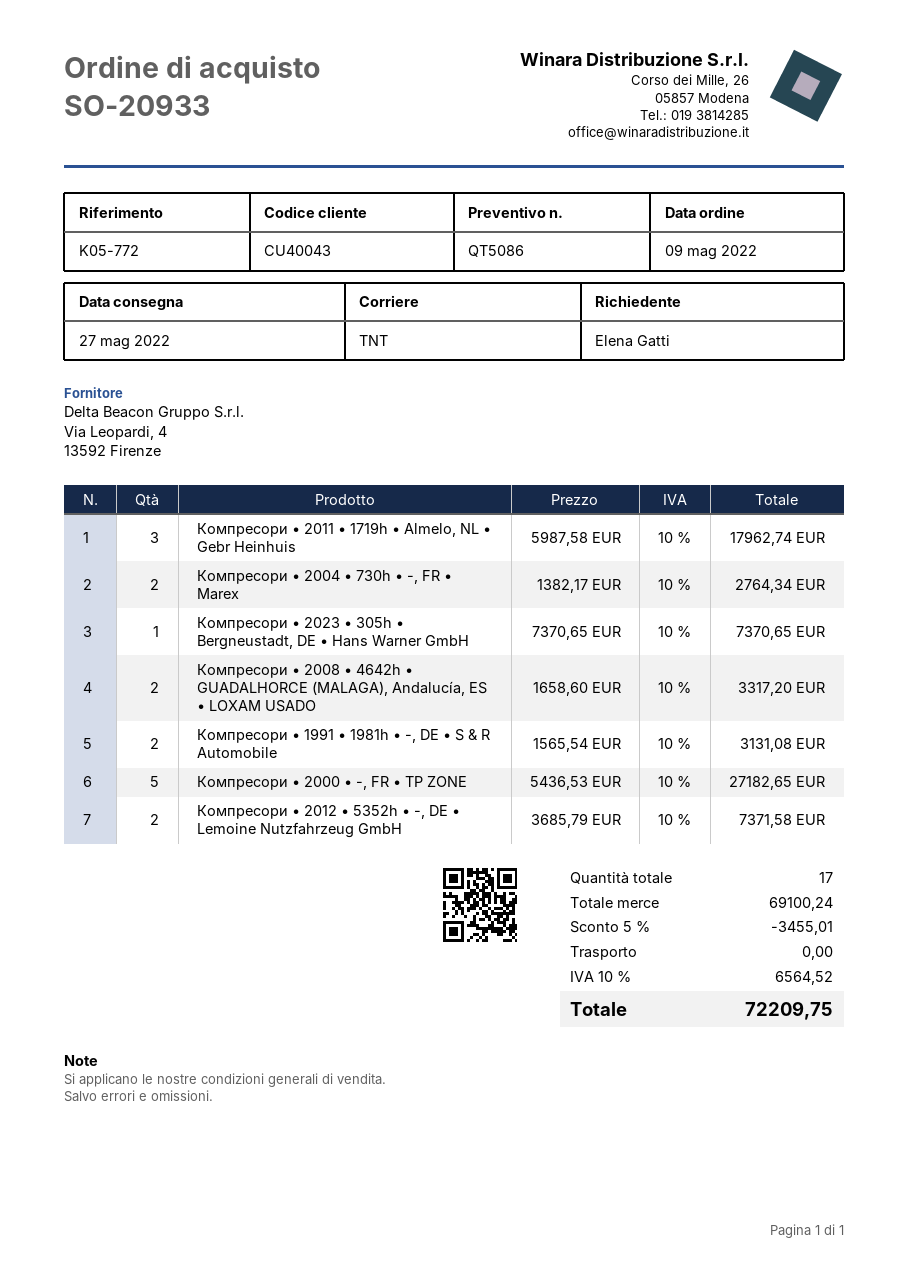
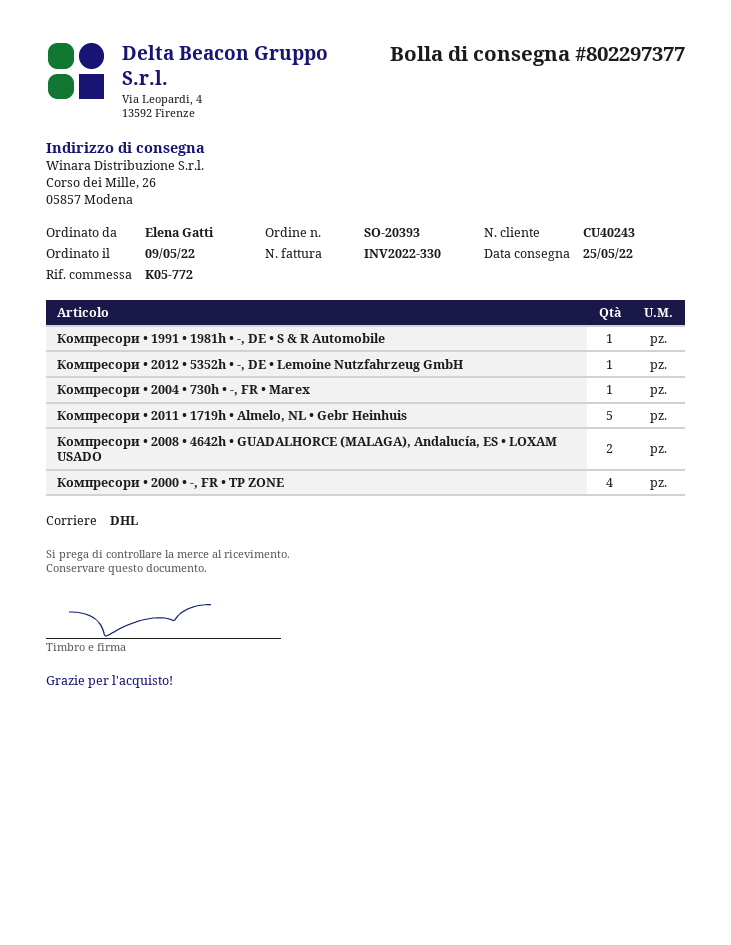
order number: SO-20933 -> SO-20393
delivery date: 2022-05-27 -> 2022-05-25
customer number: CU40043 -> CU40243
shipping method: TNT -> DHL
Компресори • 2011 • 1719h • Almelo, NL • Gebr Heinhuis: 3 -> 5
Компресори • 2004 • 730h • -, FR • Marex: 2 -> 1
Компресори • 2023 • 305h • Bergneustadt, DE • Hans Warner GmbH: 1 -> none
Компресори • 1991 • 1981h • -, DE • S & R Automobile: 2 -> 1
Компресори • 2000 • -, FR • TP ZONE: 5 -> 4
Компресори • 2012 • 5352h • -, DE • Lemoine Nutzfahrzeug GmbH: 2 -> 1

